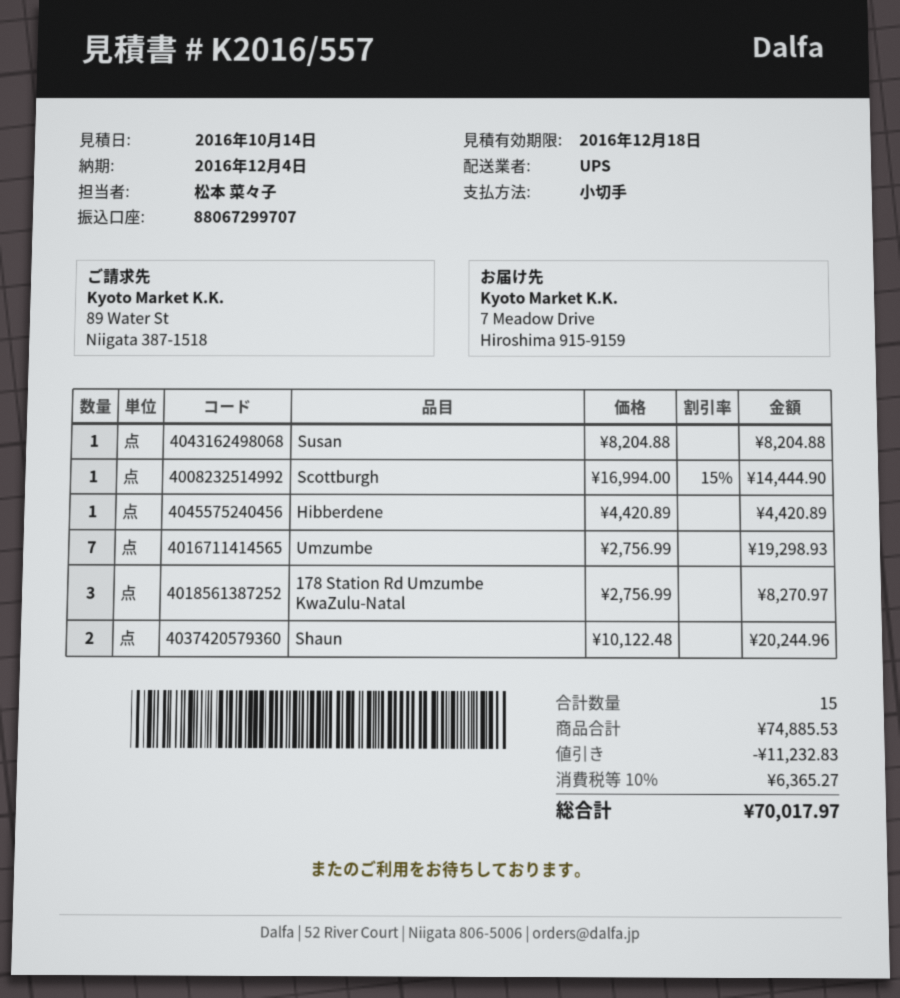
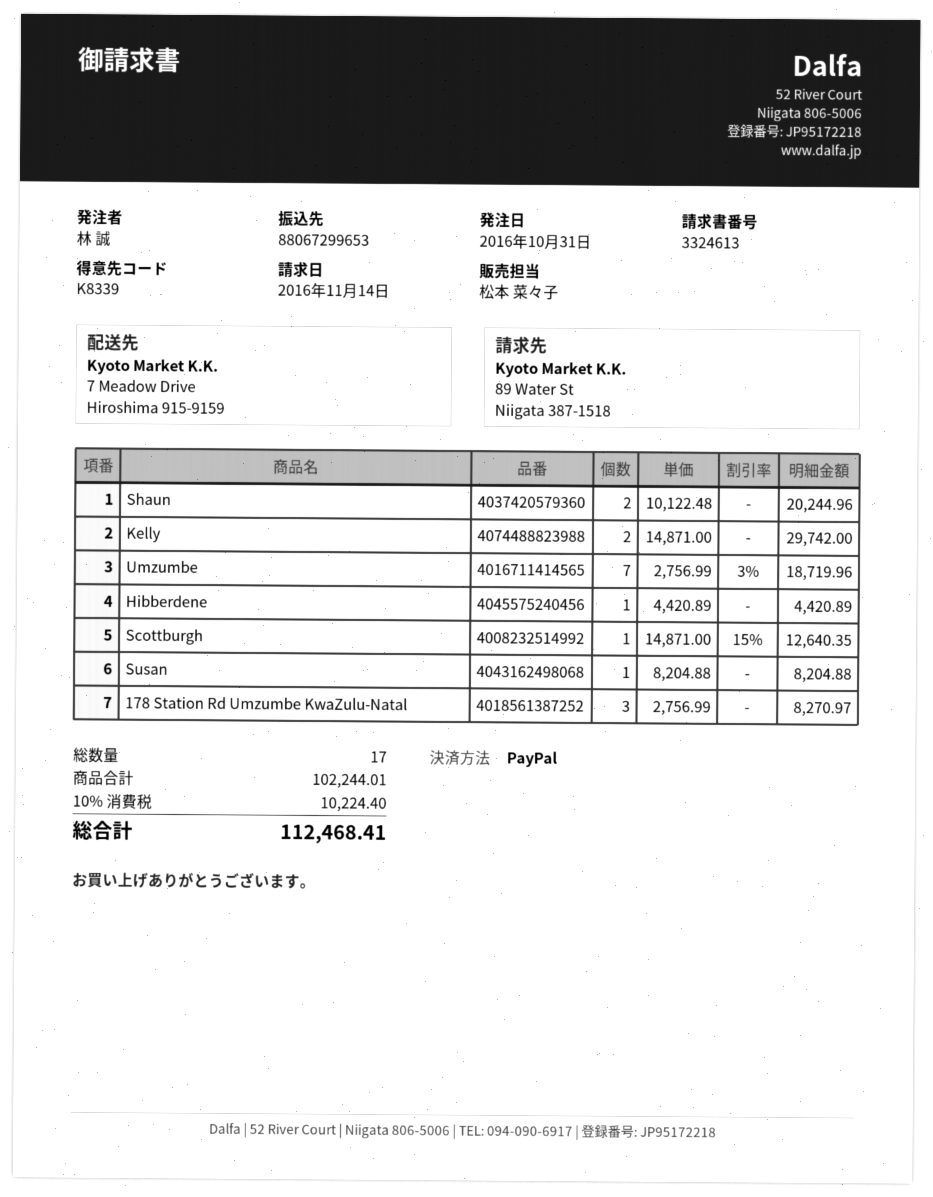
payment method: cheque -> PayPal
bank account: 88067299707 -> 88067299653
Scottburgh: 1 x 16994.00 - 15% = 14444.90 -> 1 x 14871.00 - 15% = 12640.35
Umzumbe: 7 x 2756.99 = 19298.93 -> 7 x 2756.99 - 3% = 18719.96
Kelly: none -> 2 x 14871.00 = 29742.00
total quantity: 15 -> 17
subtotal: 74885.53 -> 102244.01
discount: 11232.83 -> none
tax: 10% = 6365.27 -> 10% = 10224.40
total: 70017.97 -> 112468.41

